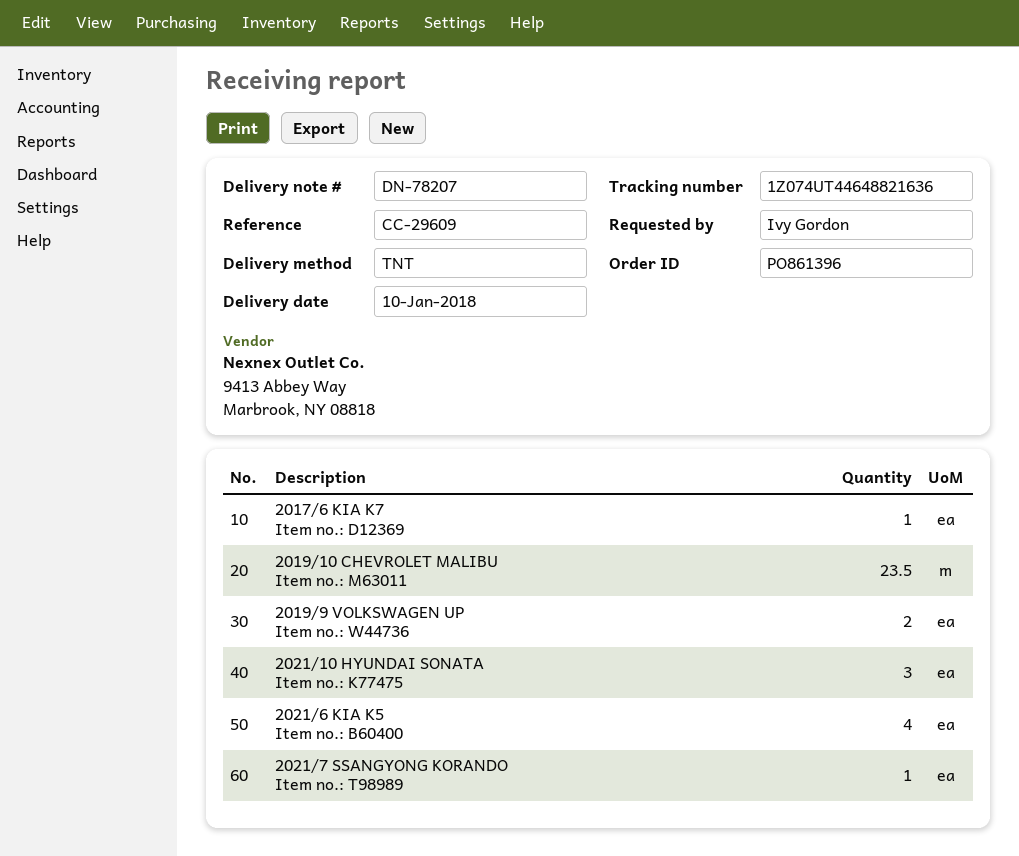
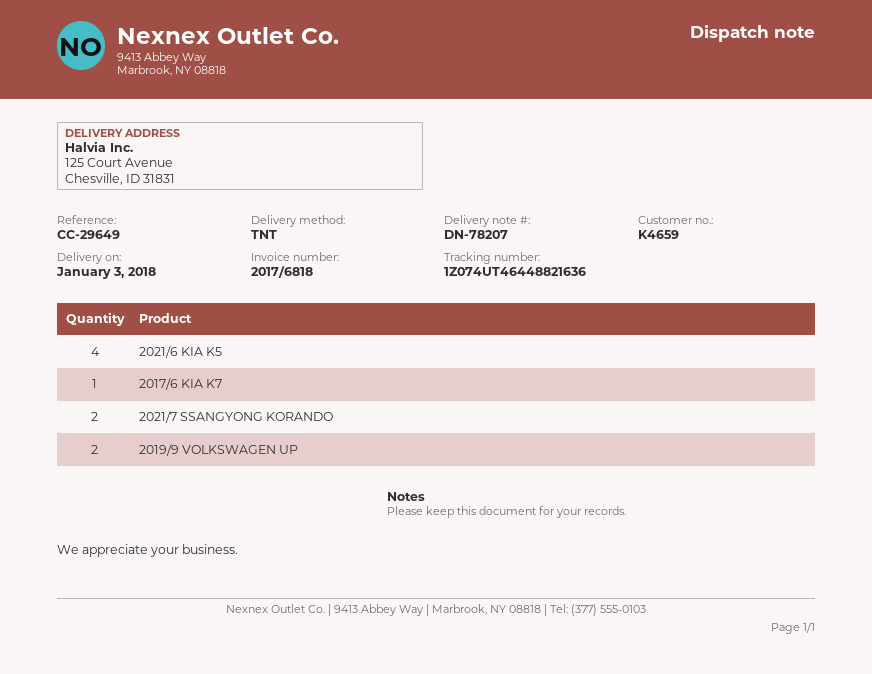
delivery date: 2018-01-10 -> 2018-01-03
reference: CC-29609 -> CC-29649
tracking number: 1Z074UT44648821636 -> 1Z074UT46448821636
2019/10 CHEVROLET MALIBU: 23.5 -> none
2021/10 HYUNDAI SONATA: 3 -> none
2021/7 SSANGYONG KORANDO: 1 -> 2

